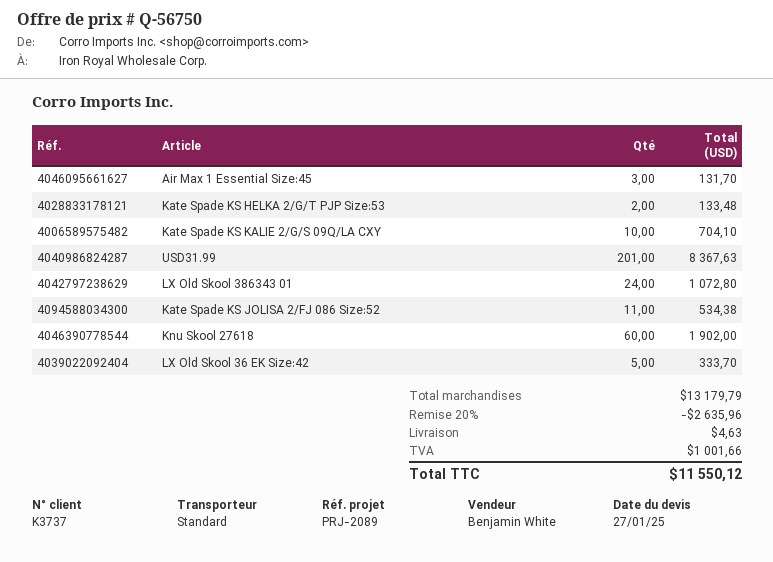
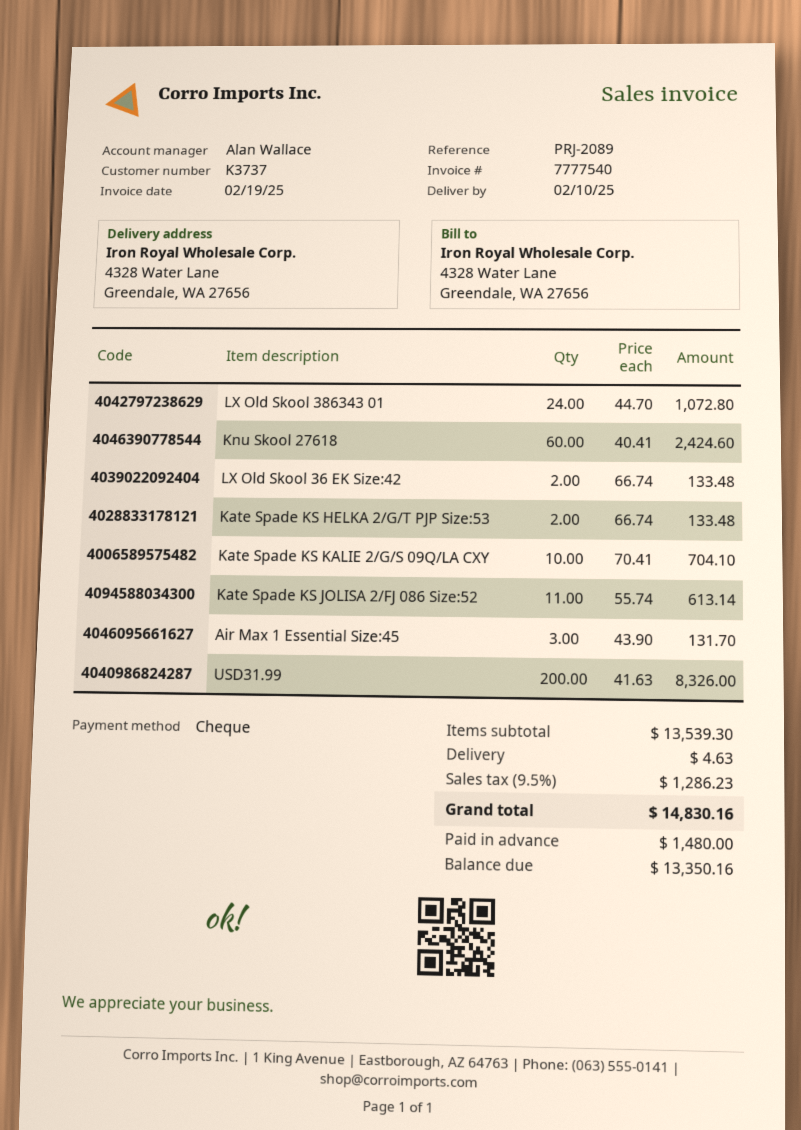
sales rep: Benjamin White -> Alan Wallace
USD31.99: 201 for 8367.63 -> 200 for 8326.00
Kate Spade KS JOLISA 2/FJ 086 Size:52: 11 for 534.38 -> 11 for 613.14
Knu Skool 27618: 60 for 1902.00 -> 60 for 2424.60
LX Old Skool 36 EK Size:42: 5 for 333.70 -> 2 for 133.48
subtotal: 13179.79 -> 13539.30
discount: 20% = 2635.96 -> none
tax: 1001.66 -> 1286.23
total: 11550.12 -> 14830.16

